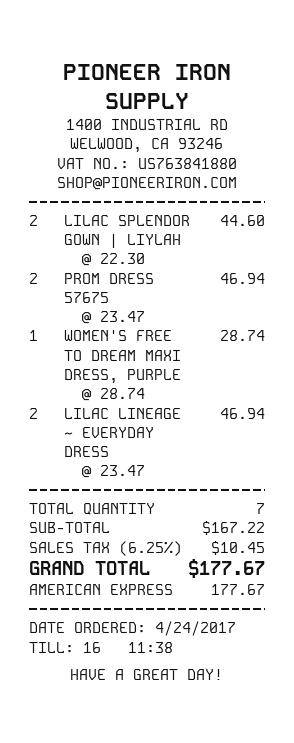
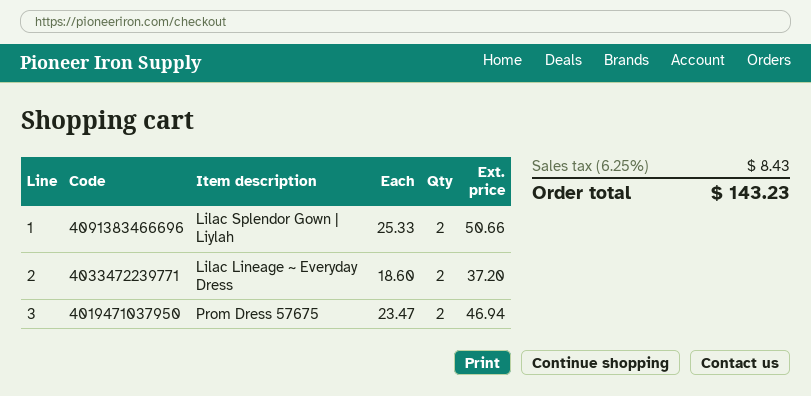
LILAC SPLENDOR GOWN | LIYLAH: 2 x 22.30 = 44.60 -> 2 x 25.33 = 50.66
WOMEN'S FREE TO DREAM MAXI DRESS, PURPLE: 1 x 28.74 = 28.74 -> none
LILAC LINEAGE ~ EVERYDAY DRESS: 2 x 23.47 = 46.94 -> 2 x 18.60 = 37.20
tax: 6.25% = 10.45 -> 6.25% = 8.43
total: 177.67 -> 143.23

